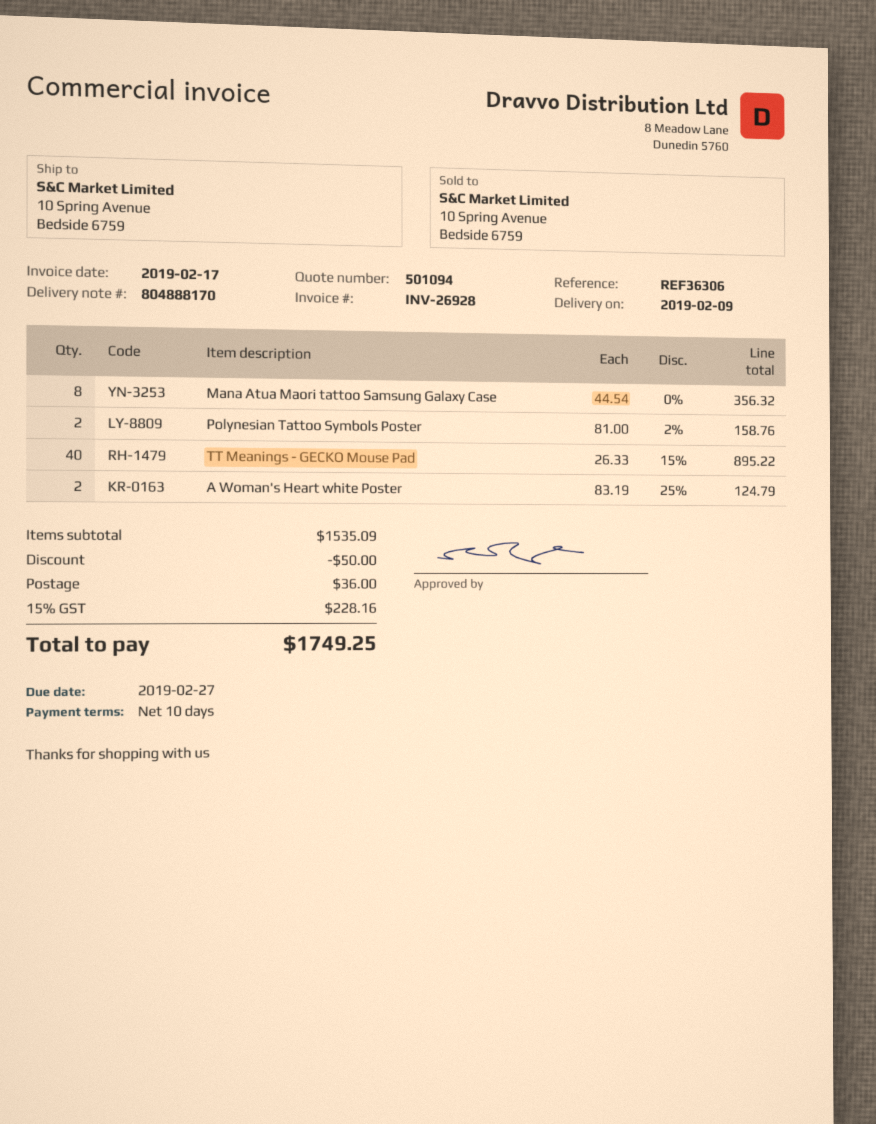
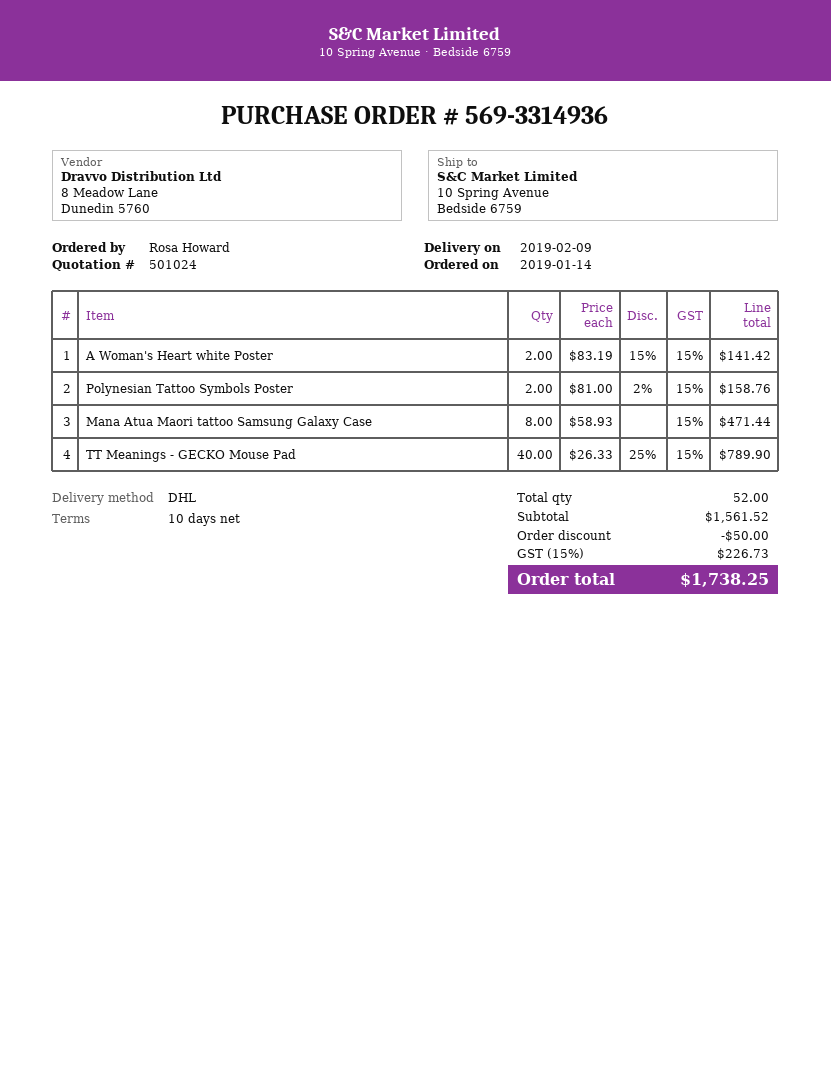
quote number: 501094 -> 501024
Mana Atua Maori tattoo Samsung Galaxy Case: 8 x 44.54 = 356.32 -> 8 x 58.93 = 471.44
TT Meanings - GECKO Mouse Pad: 40 x 26.33 - 15% = 895.22 -> 40 x 26.33 - 25% = 789.90
A Woman's Heart white Poster: 2 x 83.19 - 25% = 124.79 -> 2 x 83.19 - 15% = 141.42
subtotal: 1535.09 -> 1561.52
shipping: 36.00 -> none
tax: 15% = 228.16 -> 15% = 226.73
total: 1749.25 -> 1738.25

